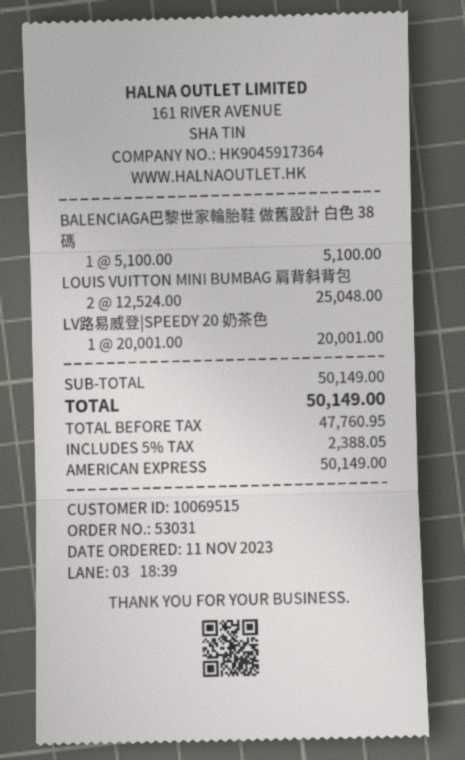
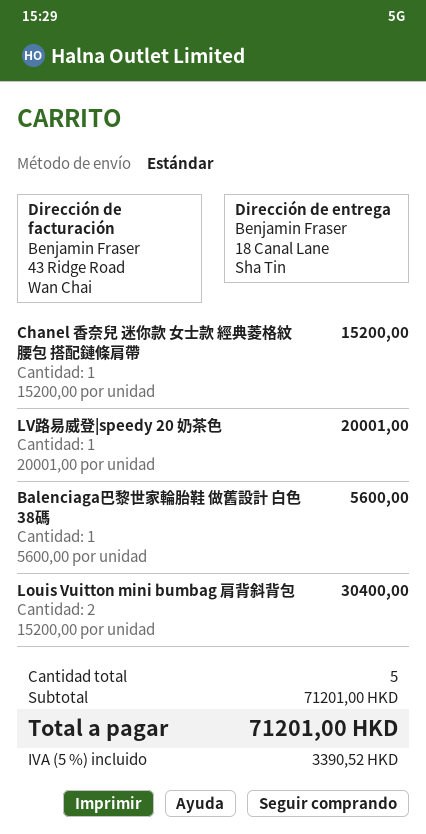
BALENCIAGA巴黎世家輪胎鞋 做舊設計 白色 38碼: 1 x 5100.00 = 5100.00 -> 1 x 5600.00 = 5600.00
LOUIS VUITTON MINI BUMBAG 肩背斜背包: 2 x 12524.00 = 25048.00 -> 2 x 15200.00 = 30400.00
Chanel 香奈兒 迷你款 女士款 經典菱格紋腰包 搭配鏈條肩帶: none -> 1 x 15200.00 = 15200.00
subtotal: 50149.00 -> 71201.00
tax: 5% = 2388.05 -> 5% = 3390.52
total: 50149.00 -> 71201.00

